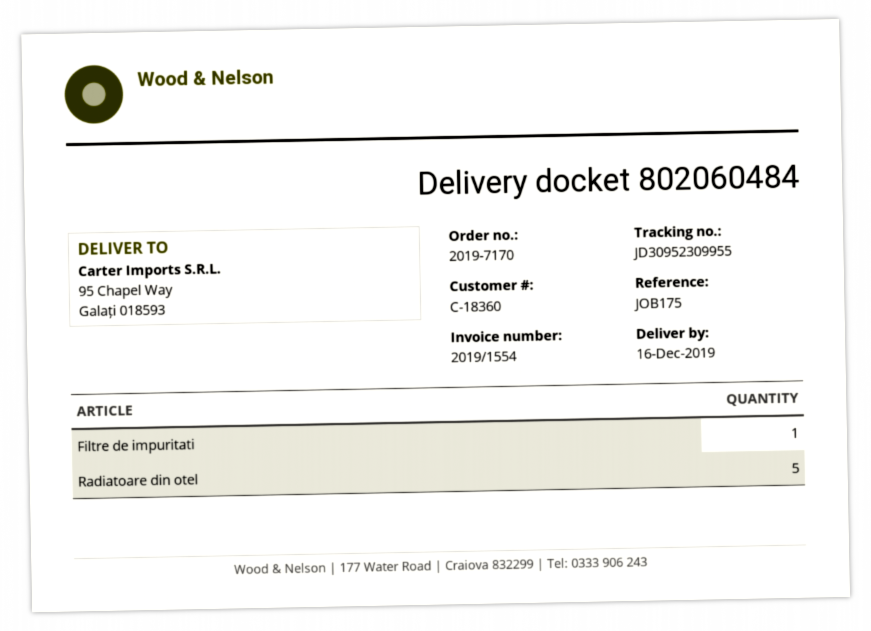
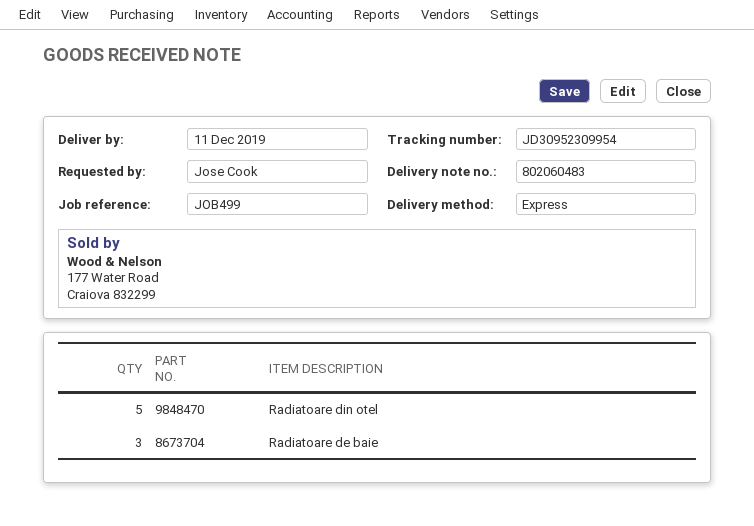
delivery note number: 802060484 -> 802060483
delivery date: 2019-12-16 -> 2019-12-11
reference: JOB175 -> JOB499
tracking number: JD30952309955 -> JD30952309954
Filtre de impuritati: 1 -> none
Radiatoare de baie: none -> 3

